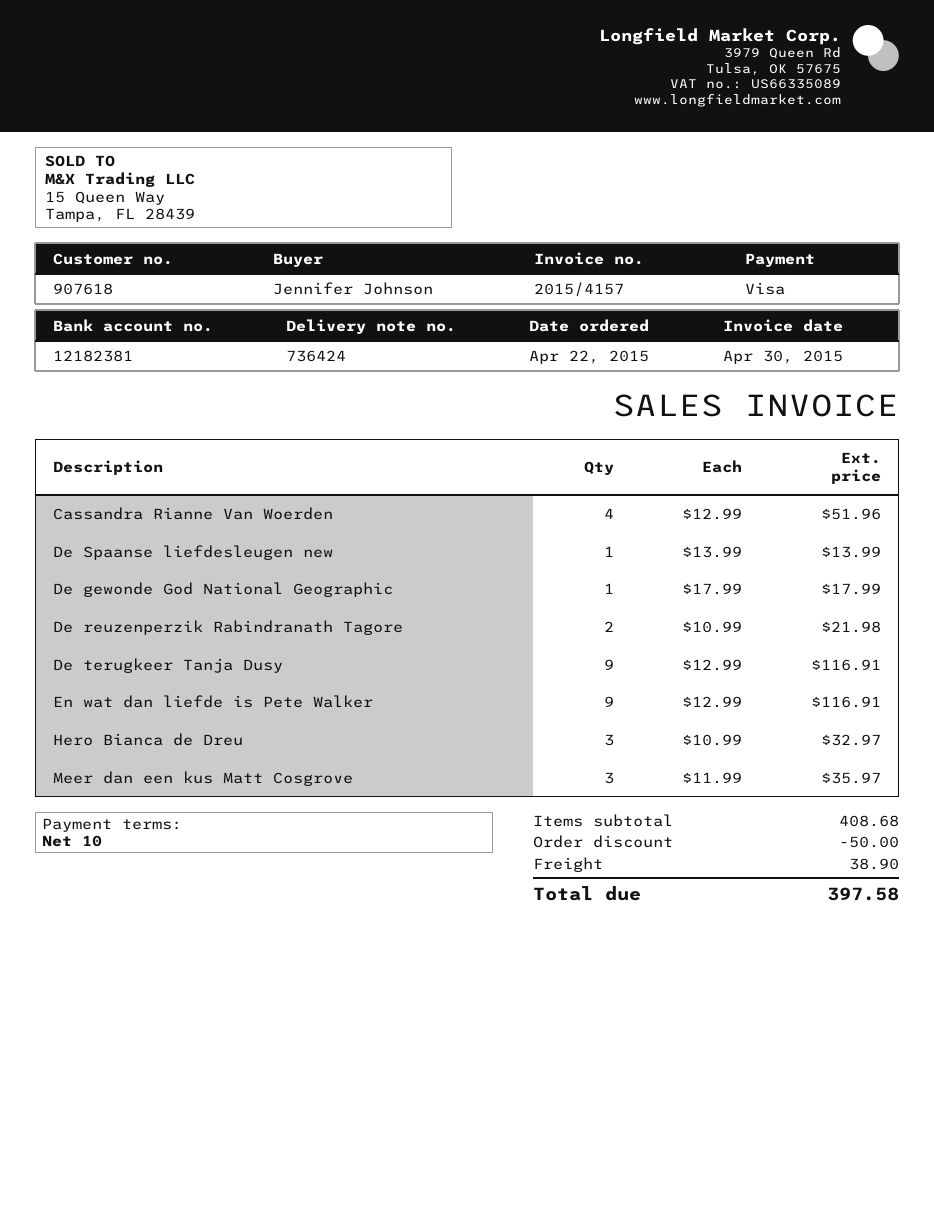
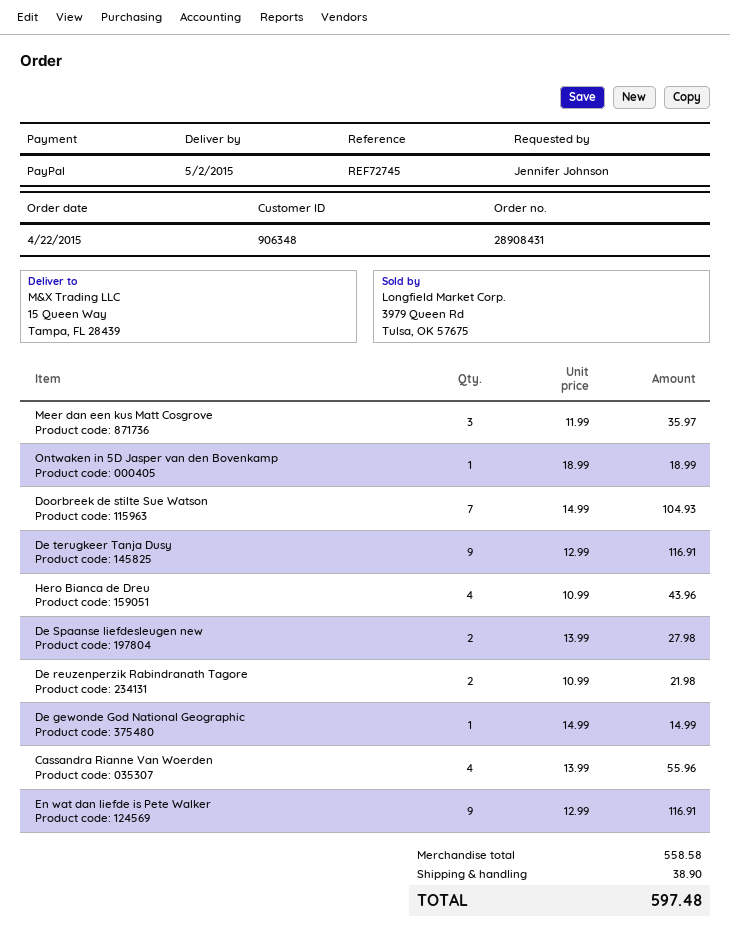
customer number: 907618 -> 906348
payment method: Visa -> PayPal
Cassandra Rianne Van Woerden: 4 x 12.99 = 51.96 -> 4 x 13.99 = 55.96
De Spaanse liefdesleugen new: 1 x 13.99 = 13.99 -> 2 x 13.99 = 27.98
De gewonde God National Geographic: 1 x 17.99 = 17.99 -> 1 x 14.99 = 14.99
Hero Bianca de Dreu: 3 x 10.99 = 32.97 -> 4 x 10.99 = 43.96
Ontwaken in 5D Jasper van den Bovenkamp: none -> 1 x 18.99 = 18.99
Doorbreek de stilte Sue Watson: none -> 7 x 14.99 = 104.93
subtotal: 408.68 -> 558.58
discount: 50.00 -> none
total: 397.58 -> 597.48

